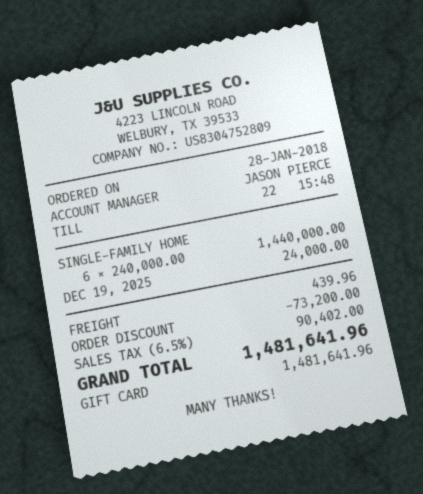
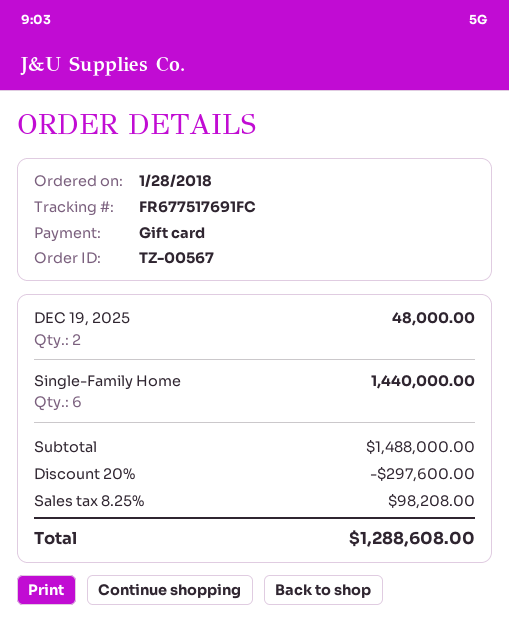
DEC 19, 2025: 1 for 24000.00 -> 2 for 48000.00
discount: 73200.00 -> 297600.00
shipping: 439.96 -> none
tax: 6.5% = 90402.00 -> 8.25% = 98208.00
total: 1481641.96 -> 1288608.00

